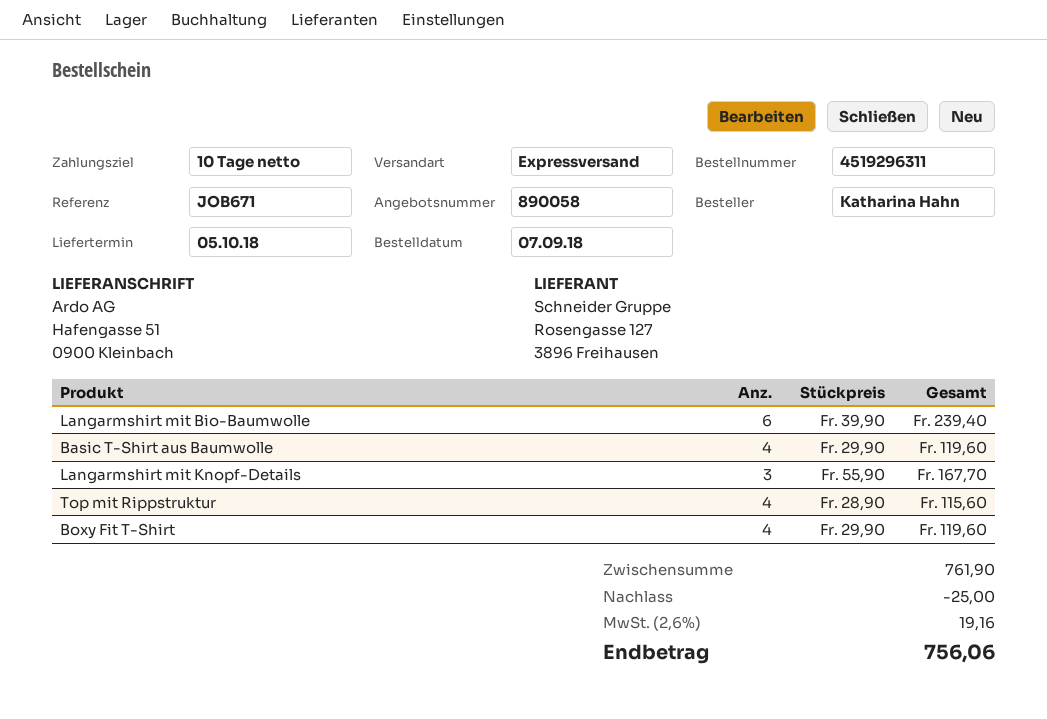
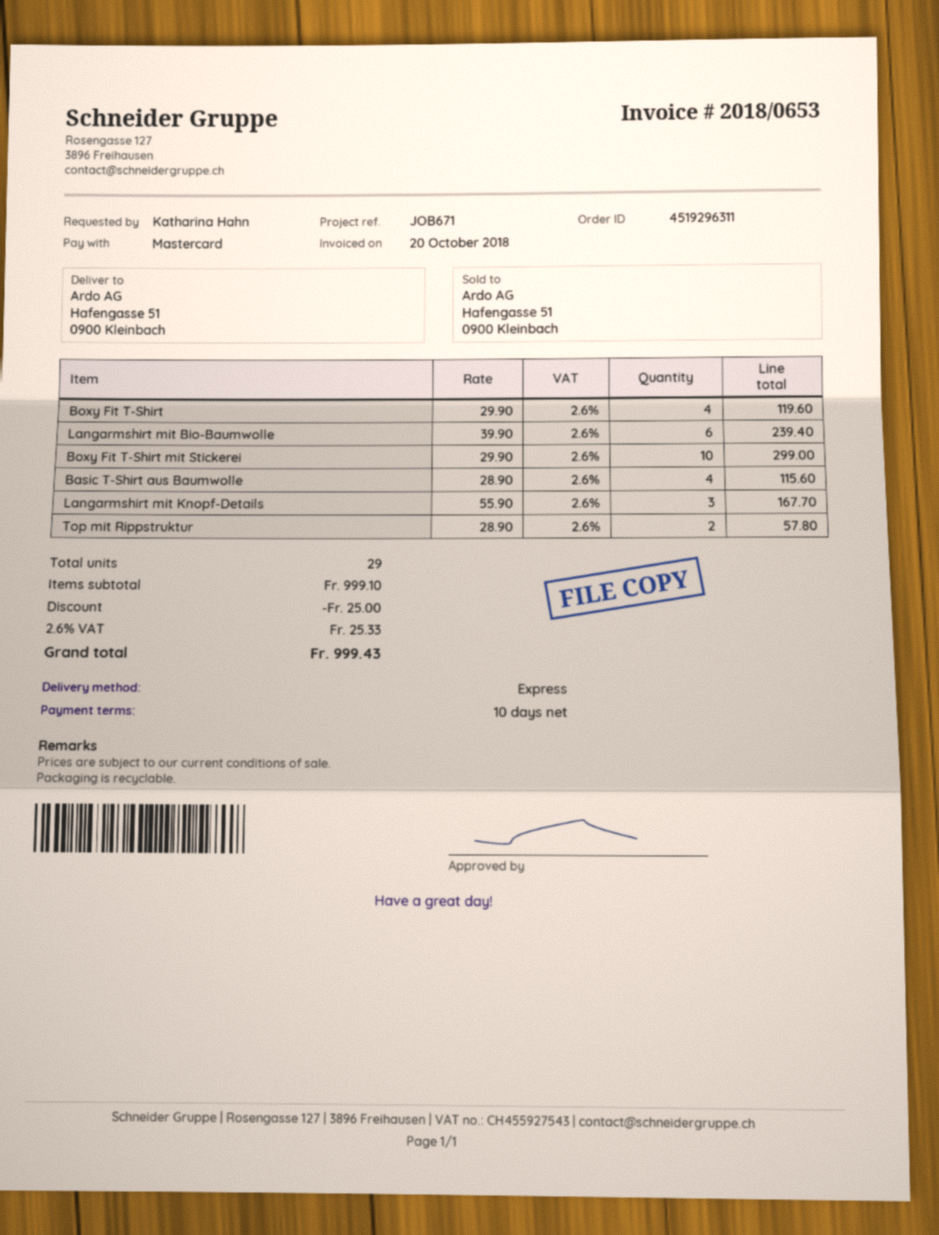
Basic T-Shirt aus Baumwolle: 4 x 29.90 = 119.60 -> 4 x 28.90 = 115.60
Top mit Rippstruktur: 4 x 28.90 = 115.60 -> 2 x 28.90 = 57.80
Boxy Fit T-Shirt mit Stickerei: none -> 10 x 29.90 = 299.00
subtotal: 761.90 -> 999.10
tax: 2.6% = 19.16 -> 2.6% = 25.33
total: 756.06 -> 999.43

